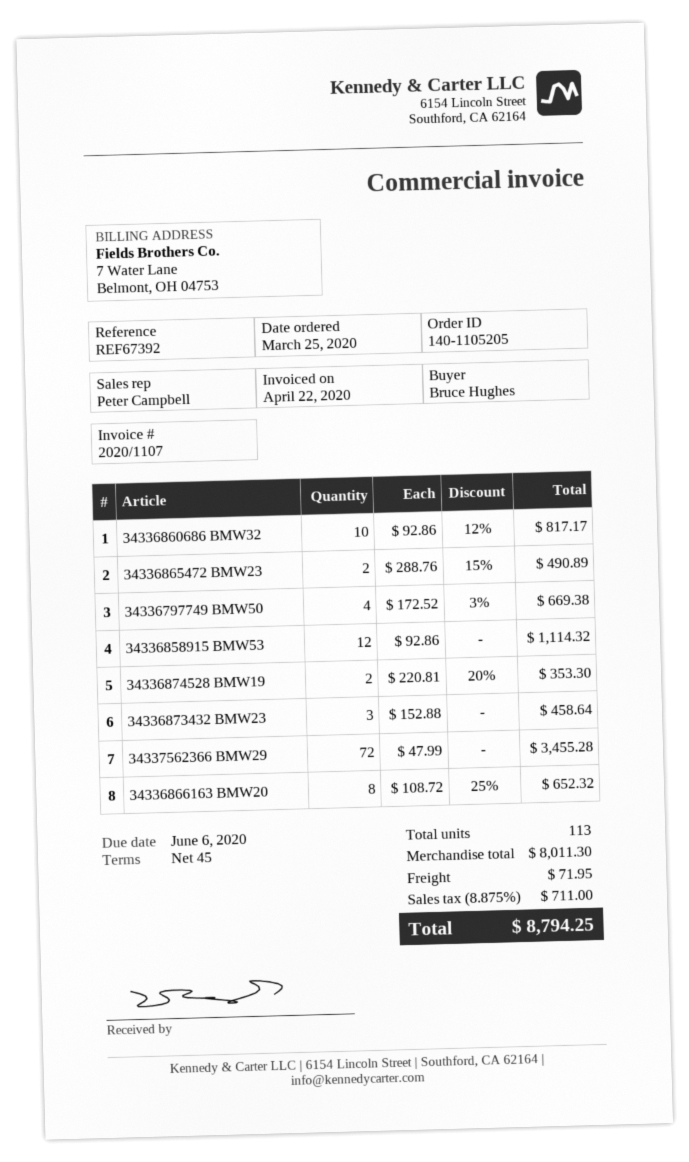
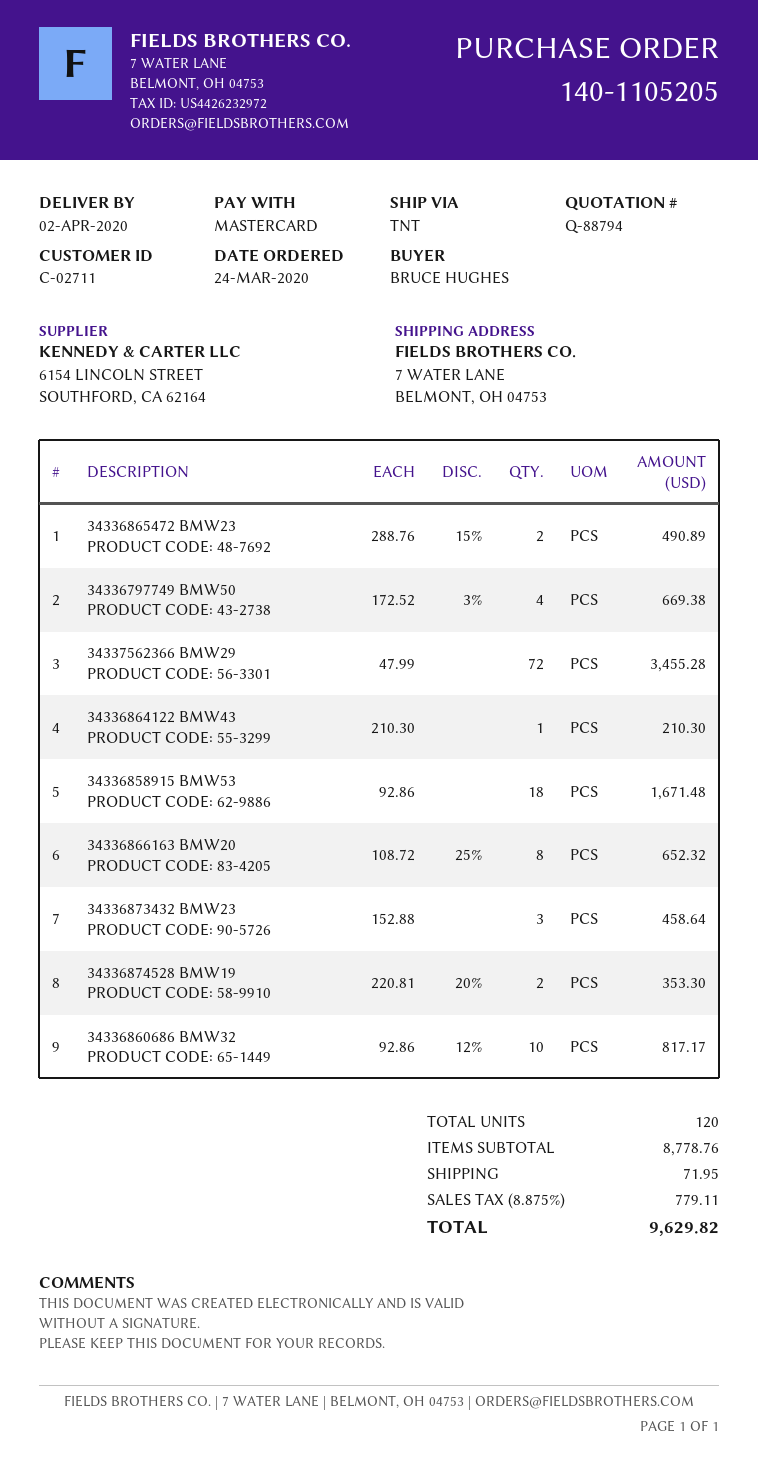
order date: 2020-03-25 -> 2020-03-24
34336858915 BMW53: 12 x 92.86 = 1114.32 -> 18 x 92.86 = 1671.48
34336864122 BMW43: none -> 1 x 210.30 = 210.30
total quantity: 113 -> 120
subtotal: 8011.30 -> 8778.76
tax: 8.875% = 711.00 -> 8.875% = 779.11
total: 8794.25 -> 9629.82

